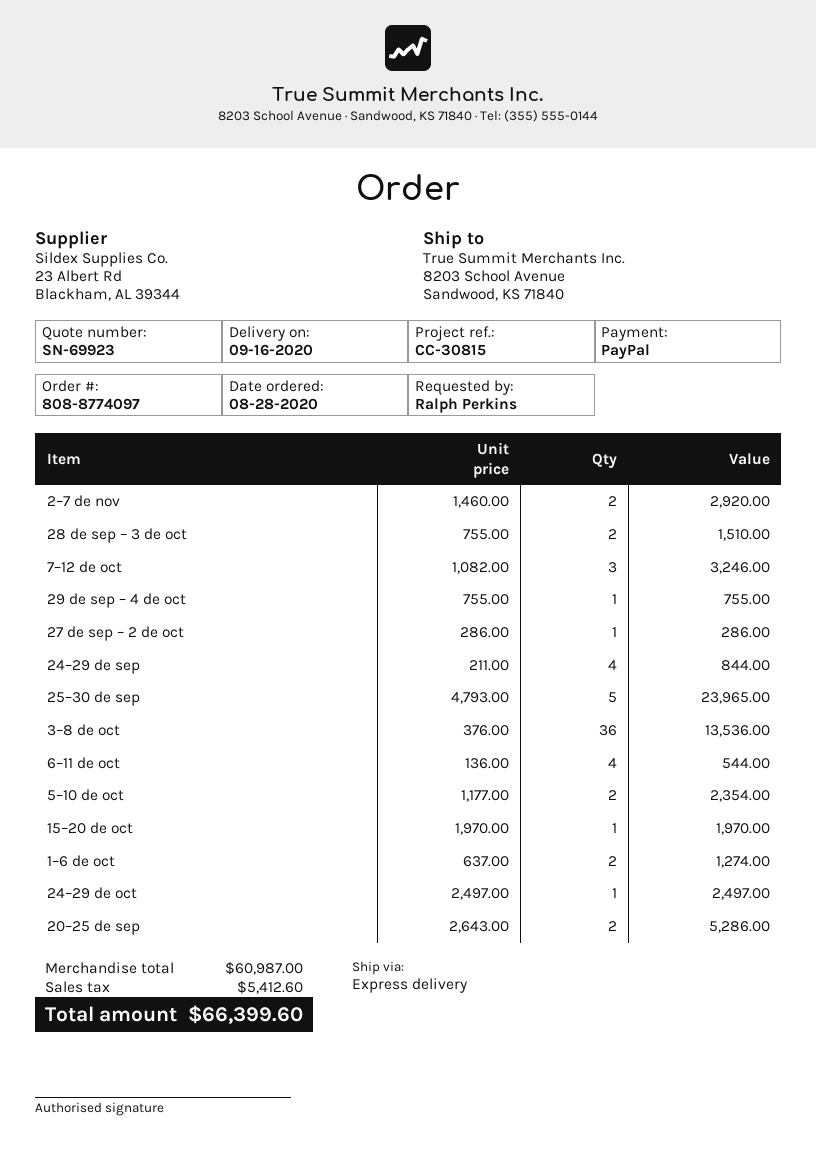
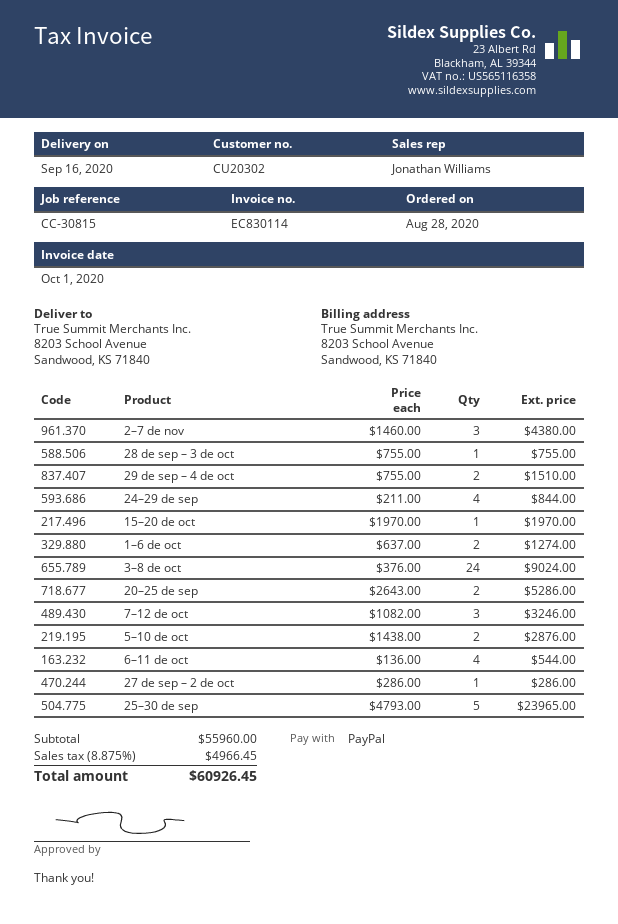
2–7 de nov: 2 x 1460.00 = 2920.00 -> 3 x 1460.00 = 4380.00
28 de sep – 3 de oct: 2 x 755.00 = 1510.00 -> 1 x 755.00 = 755.00
29 de sep – 4 de oct: 1 x 755.00 = 755.00 -> 2 x 755.00 = 1510.00
3–8 de oct: 36 x 376.00 = 13536.00 -> 24 x 376.00 = 9024.00
5–10 de oct: 2 x 1177.00 = 2354.00 -> 2 x 1438.00 = 2876.00
24–29 de oct: 1 x 2497.00 = 2497.00 -> none
subtotal: 60987.00 -> 55960.00
tax: 5412.60 -> 4966.45
total: 66399.60 -> 60926.45

